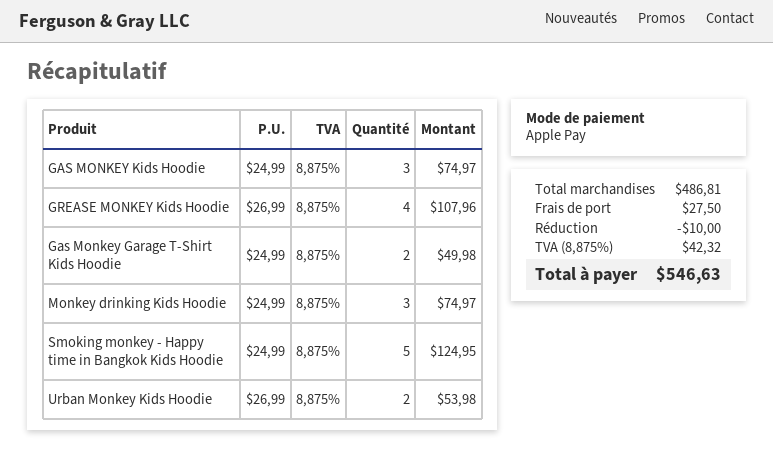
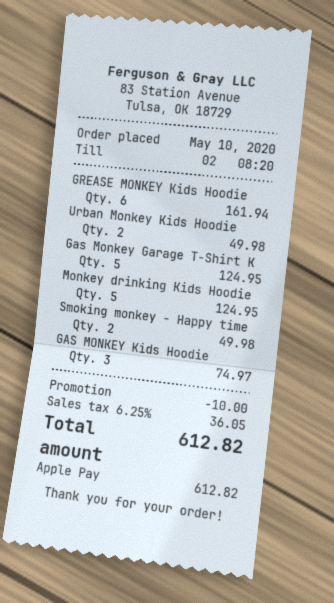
GREASE MONKEY Kids Hoodie: 4 for 107.96 -> 6 for 161.94
Gas Monkey Garage T-Shirt Kids Hoodie: 2 for 49.98 -> 5 for 124.95
Monkey drinking Kids Hoodie: 3 for 74.97 -> 5 for 124.95
Smoking monkey - Happy time in Bangkok Kids Hoodie: 5 for 124.95 -> 2 for 49.98
Urban Monkey Kids Hoodie: 2 for 53.98 -> 2 for 49.98
shipping: 27.50 -> none
tax: 8.875% = 42.32 -> 6.25% = 36.05
total: 546.63 -> 612.82

